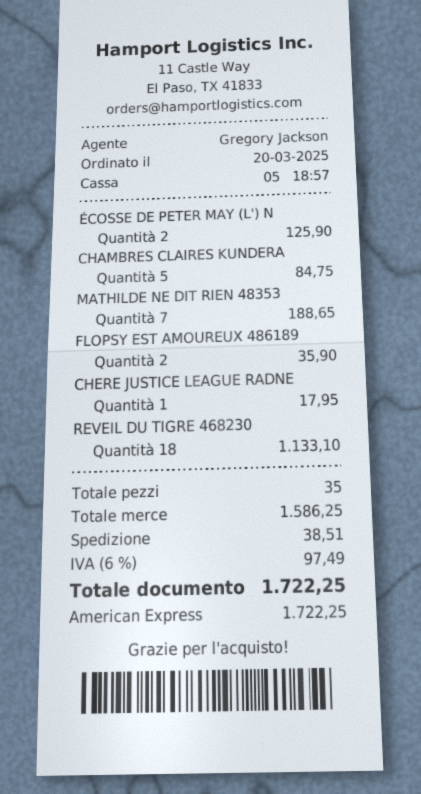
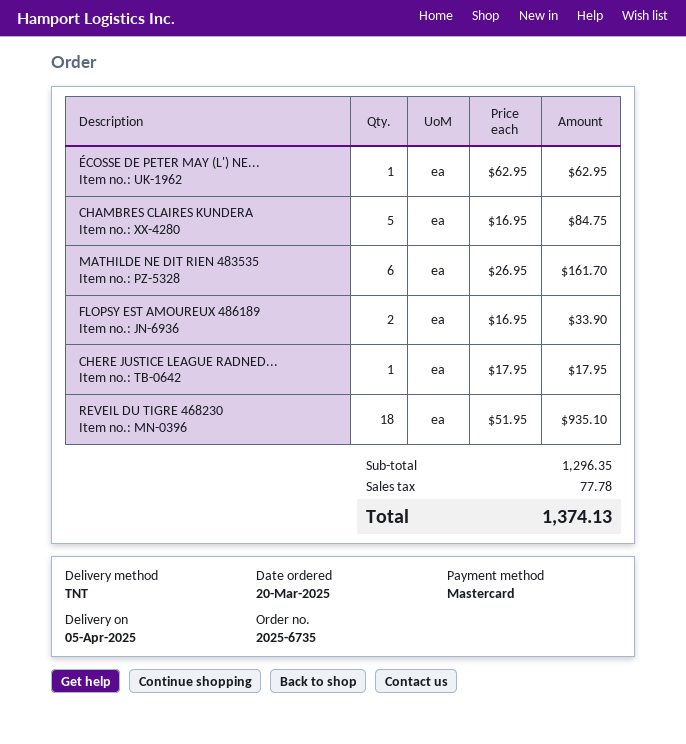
payment method: American Express -> Mastercard
ÉCOSSE DE PETER MAY (L') N: 2 for 125.90 -> 1 for 62.95
MATHILDE NE DIT RIEN 48353: 7 for 188.65 -> 6 for 161.70
FLOPSY EST AMOUREUX 486189: 2 for 35.90 -> 2 for 33.90
REVEIL DU TIGRE 468230: 18 for 1133.10 -> 18 for 935.10
subtotal: 1586.25 -> 1296.35
shipping: 38.51 -> none
tax: 97.49 -> 77.78
total: 1722.25 -> 1374.13

